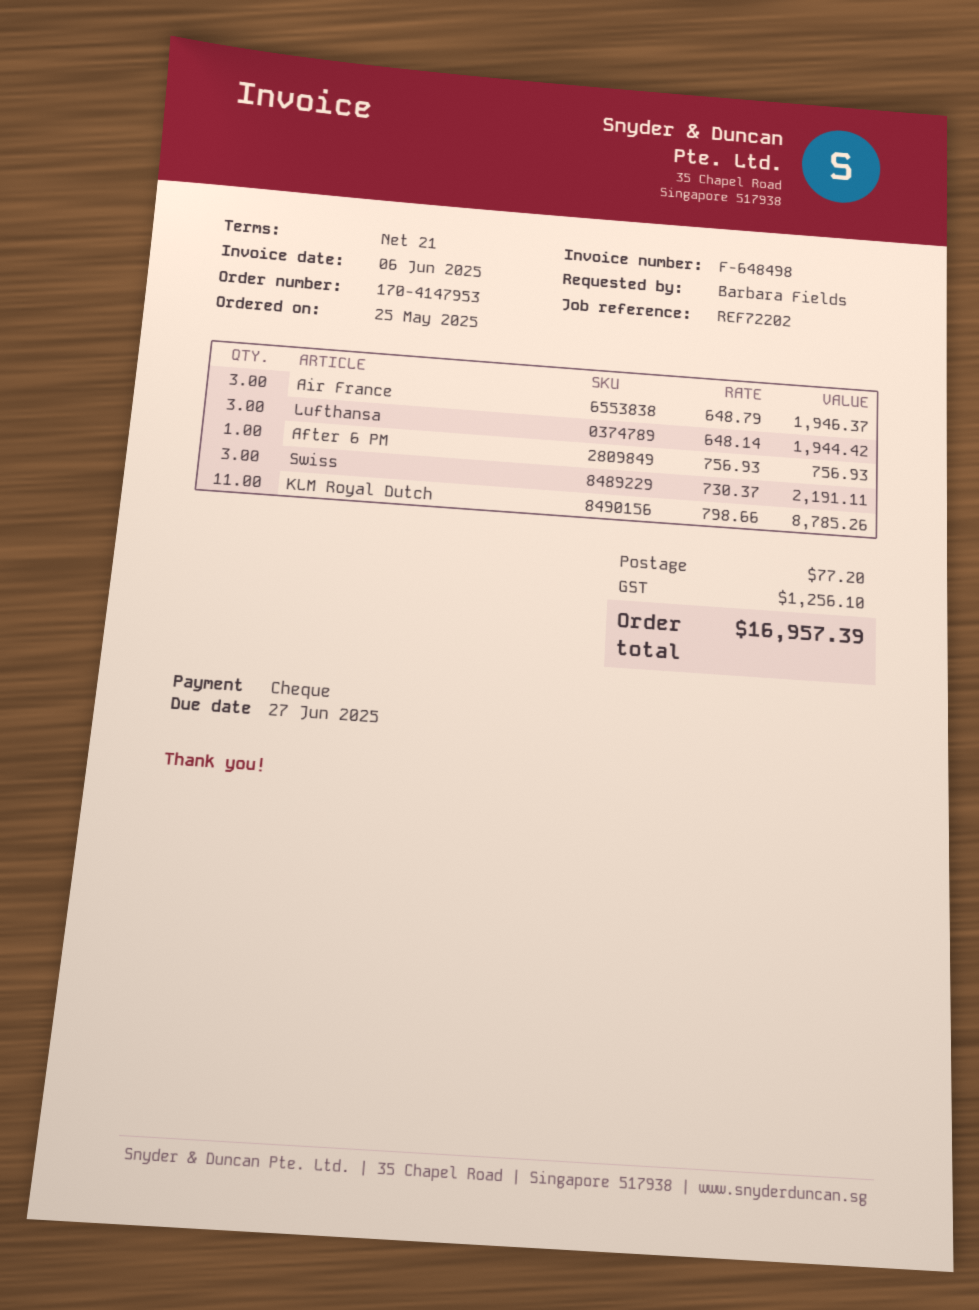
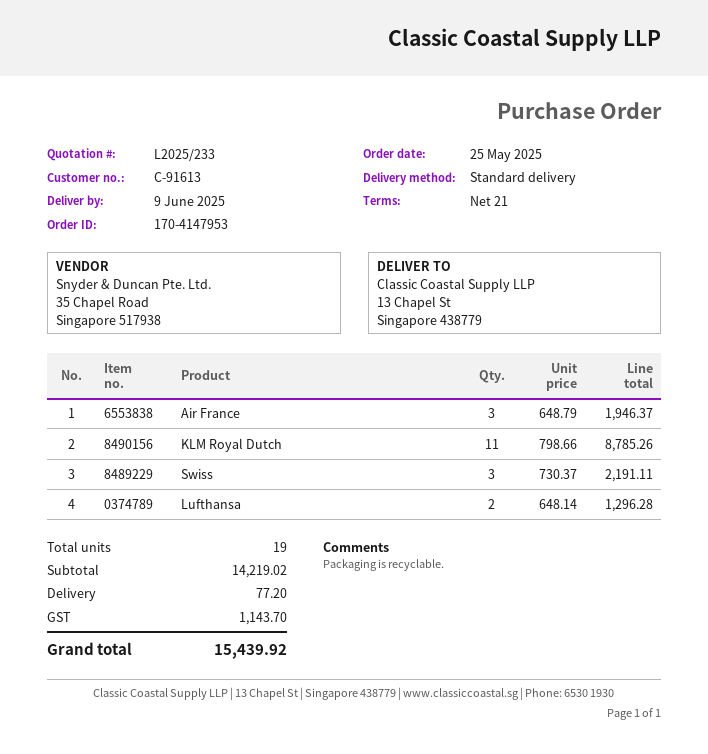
Lufthansa: 3 x 648.14 = 1944.42 -> 2 x 648.14 = 1296.28
After 6 PM: 1 x 756.93 = 756.93 -> none
tax: 1256.10 -> 1143.70
total: 16957.39 -> 15439.92

